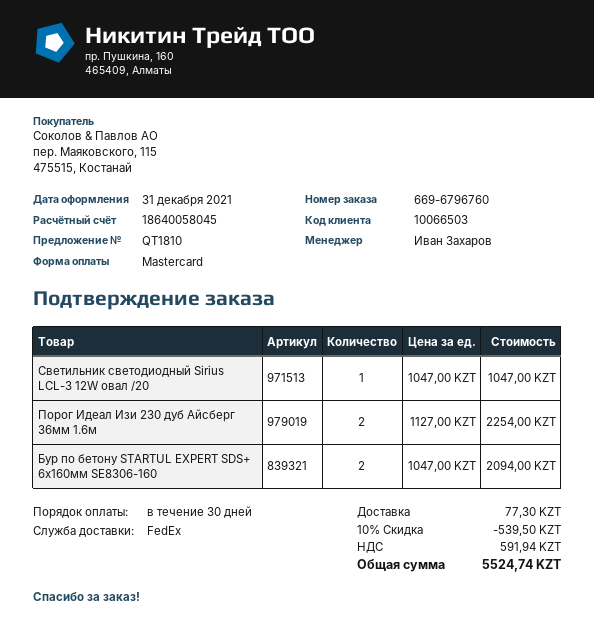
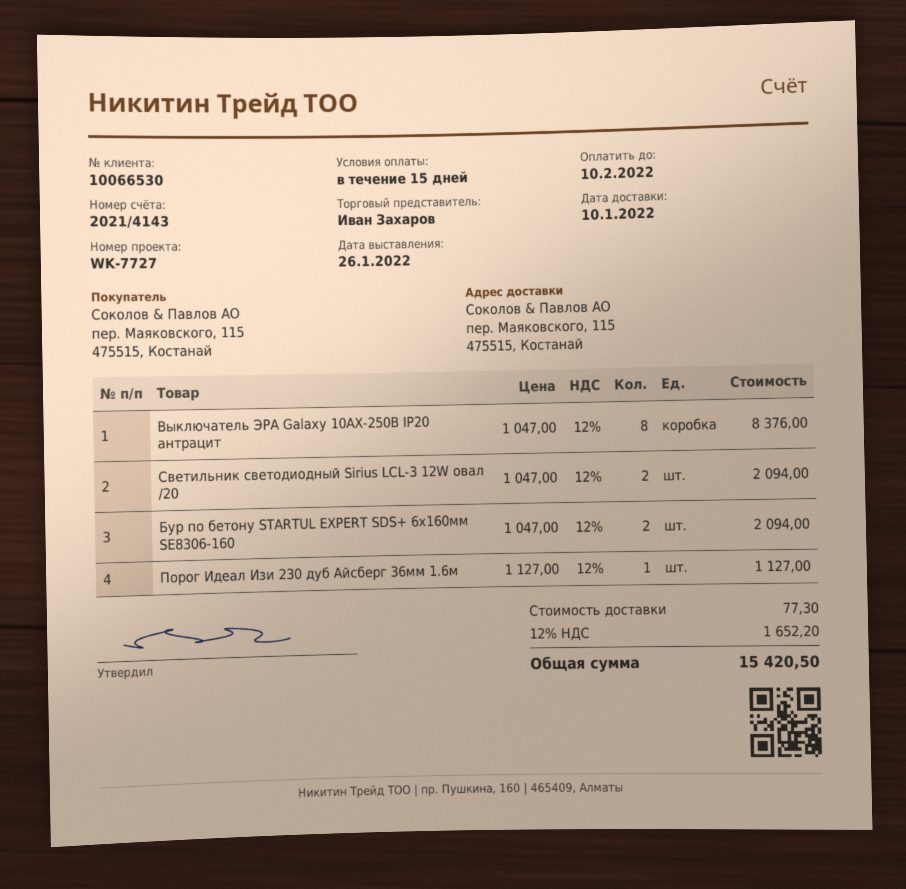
payment terms: 30 days -> 15 days
customer number: 10066503 -> 10066530
Светильник светодиодный Sirius LCL-3 12W овал /20: 1 x 1047.00 = 1047.00 -> 2 x 1047.00 = 2094.00
Порог Идеал Изи 230 дуб Айсберг 36мм 1.6м: 2 x 1127.00 = 2254.00 -> 1 x 1127.00 = 1127.00
Выключатель ЭРА Galaxy 10АХ-250В IP20 антрацит: none -> 8 x 1047.00 = 8376.00
discount: 10% = 539.50 -> none
tax: 591.94 -> 1652.20
total: 5524.74 -> 15420.50

